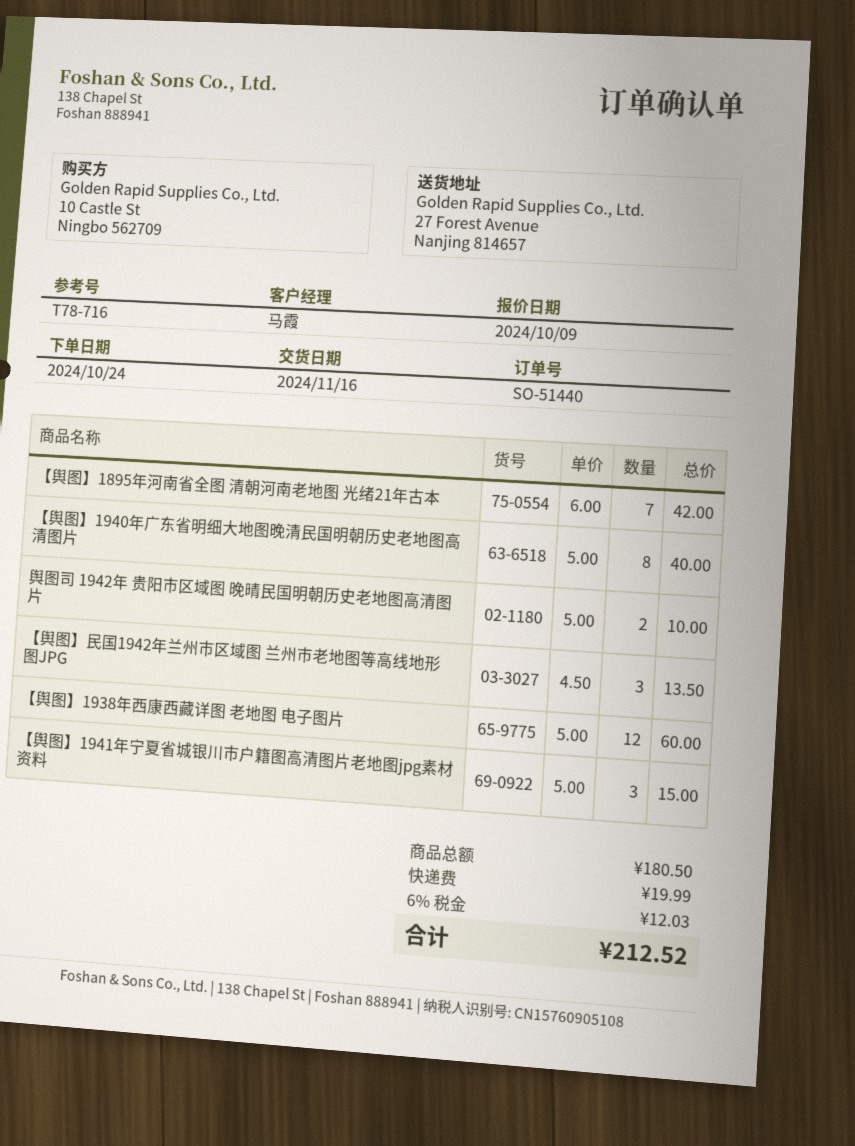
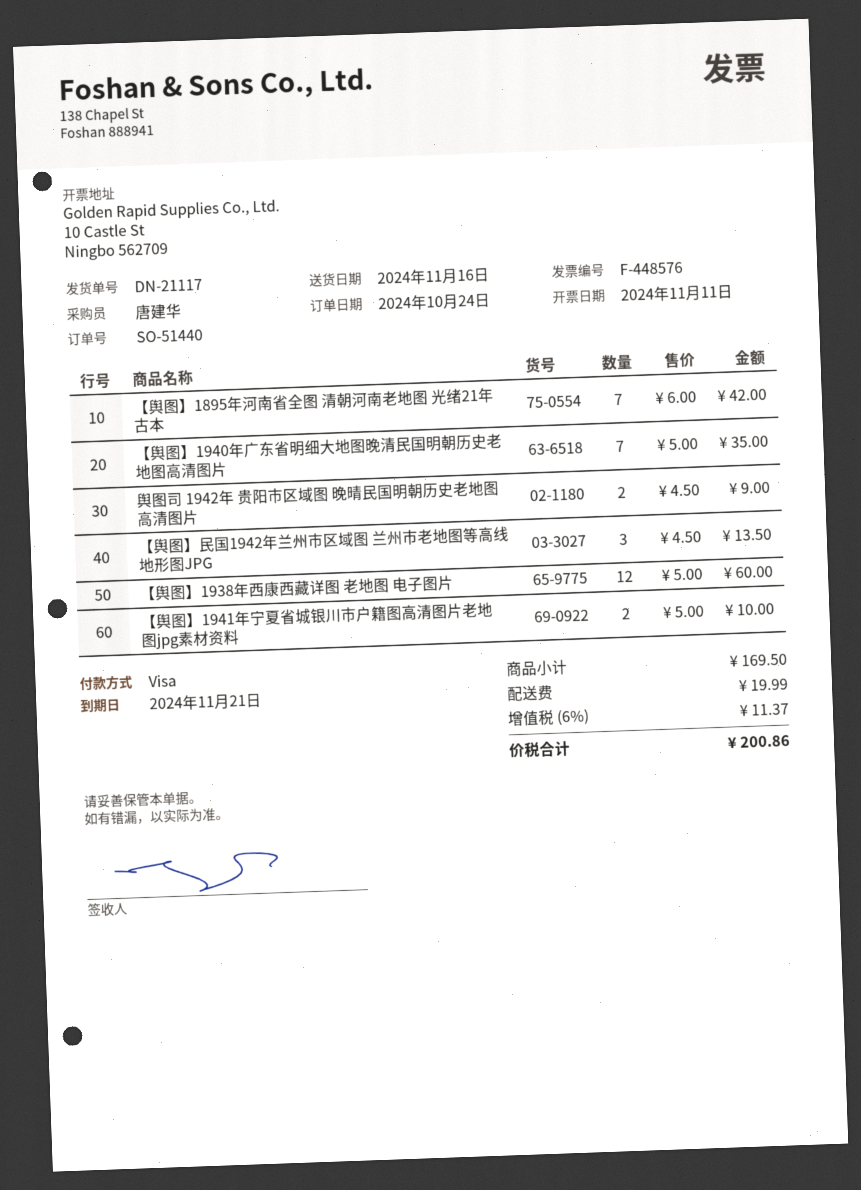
【舆图】1940年广东省明细大地图晚清民国明朝历史老地图高清图片: 8 x 5.00 = 40.00 -> 7 x 5.00 = 35.00
舆图司 1942年 贵阳市区域图 晚晴民国明朝历史老地图高清图片: 2 x 5.00 = 10.00 -> 2 x 4.50 = 9.00
【舆图】1941年宁夏省城银川市户籍图高清图片老地图jpg素材资料: 3 x 5.00 = 15.00 -> 2 x 5.00 = 10.00
subtotal: 180.50 -> 169.50
tax: 6% = 12.03 -> 6% = 11.37
total: 212.52 -> 200.86

